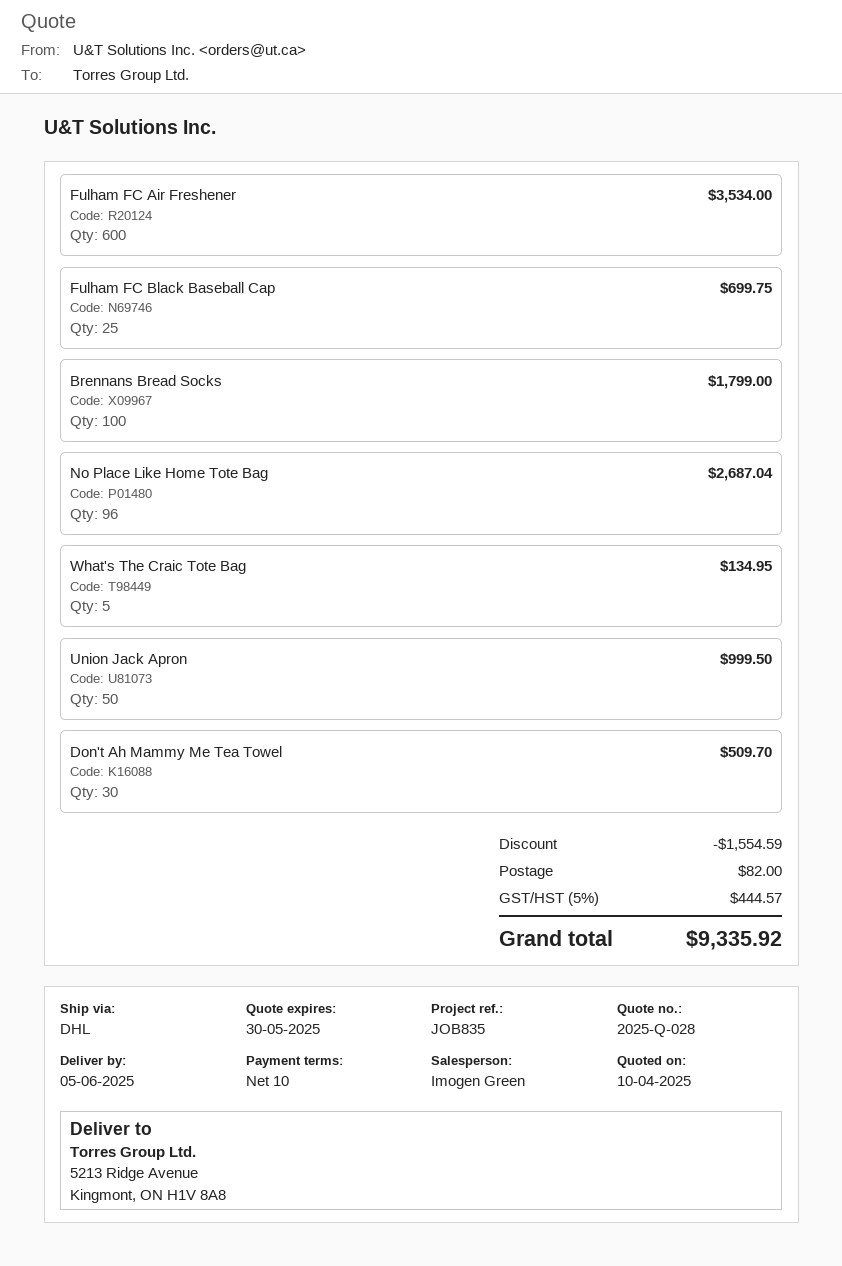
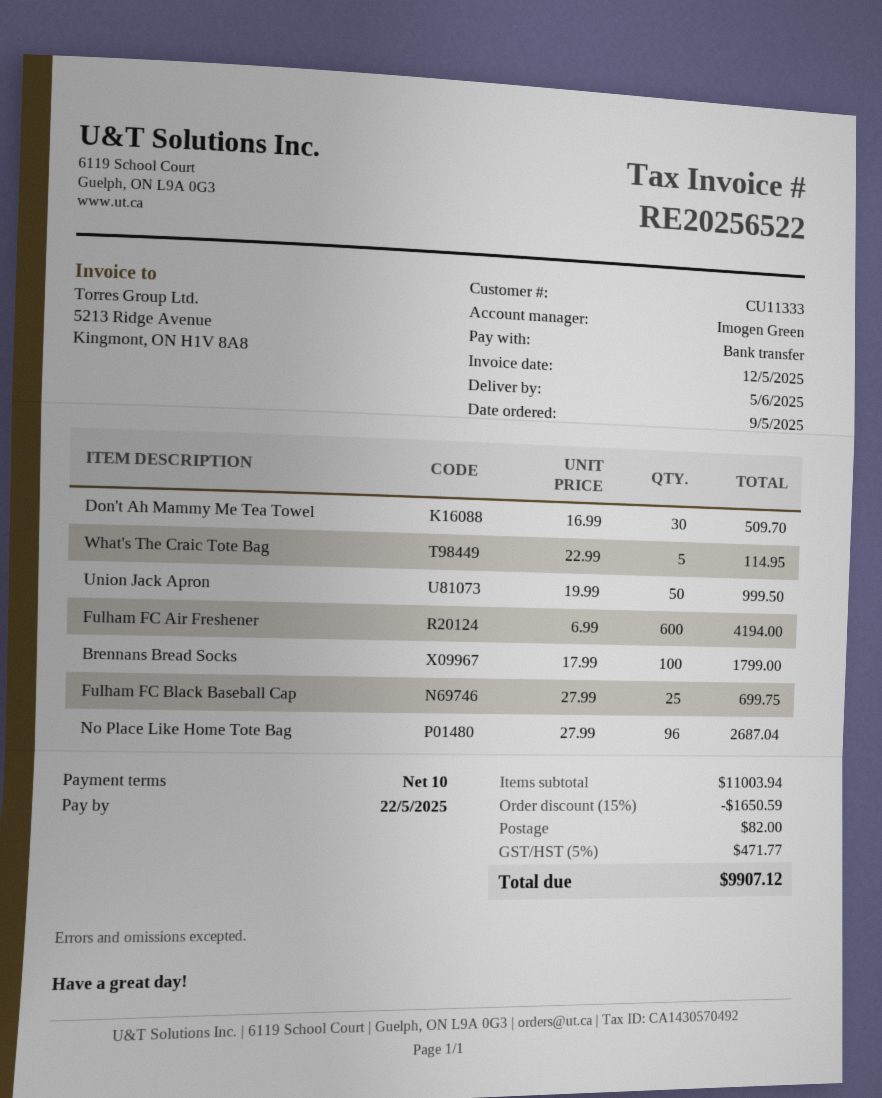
Fulham FC Air Freshener: 600 for 3534.00 -> 600 for 4194.00
What's The Craic Tote Bag: 5 for 134.95 -> 5 for 114.95
discount: 1554.59 -> 1650.59
tax: 5% = 444.57 -> 5% = 471.77
total: 9335.92 -> 9907.12

